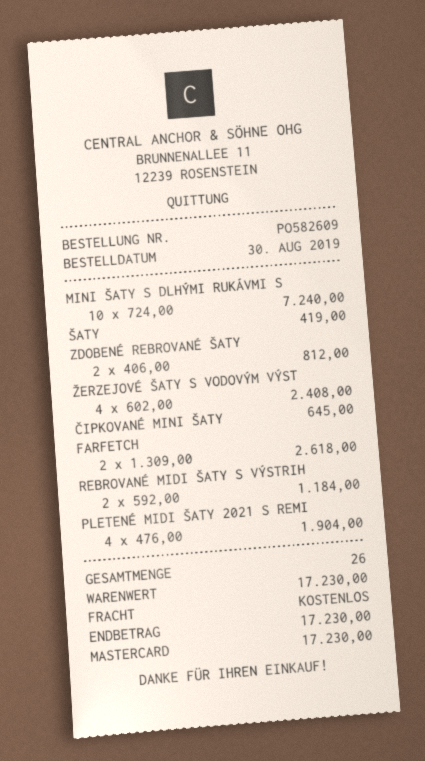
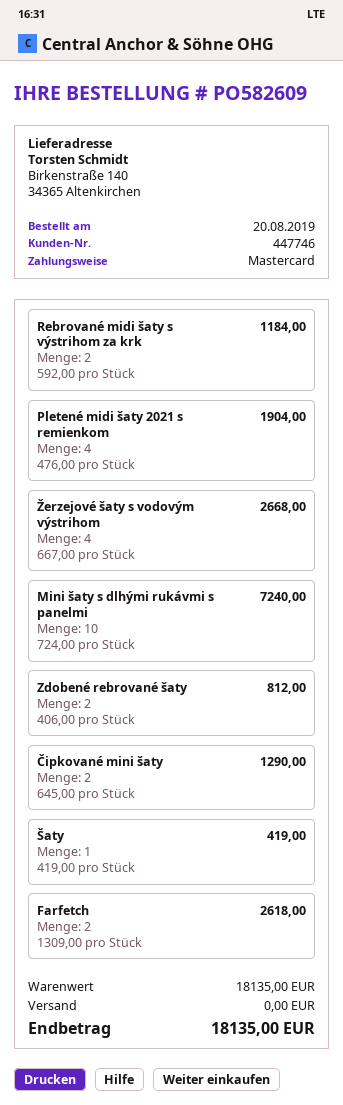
order date: 2019-08-30 -> 2019-08-20
ŽERZEJOVÉ ŠATY S VODOVÝM VÝST: 4 x 602.00 = 2408.00 -> 4 x 667.00 = 2668.00
ČIPKOVANÉ MINI ŠATY: 1 x 645.00 = 645.00 -> 2 x 645.00 = 1290.00
subtotal: 17230.00 -> 18135.00
total: 17230.00 -> 18135.00

